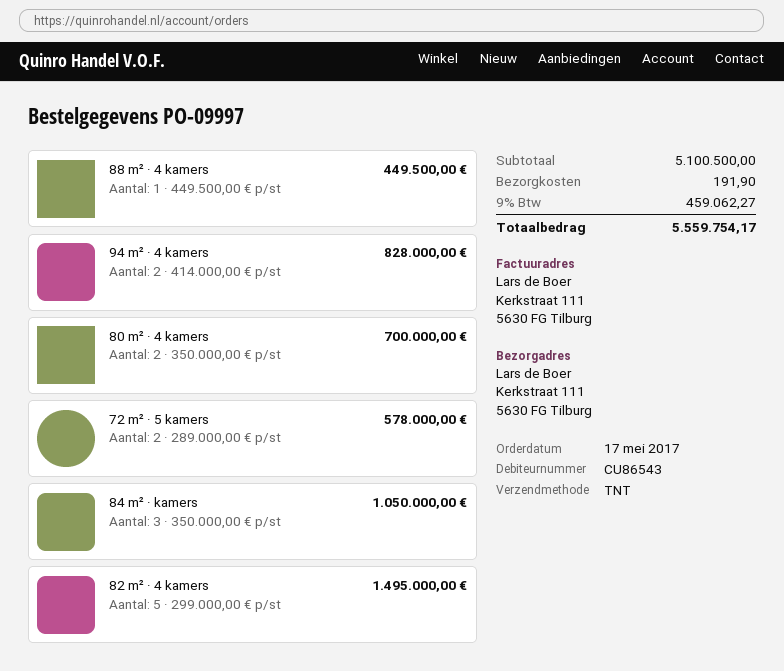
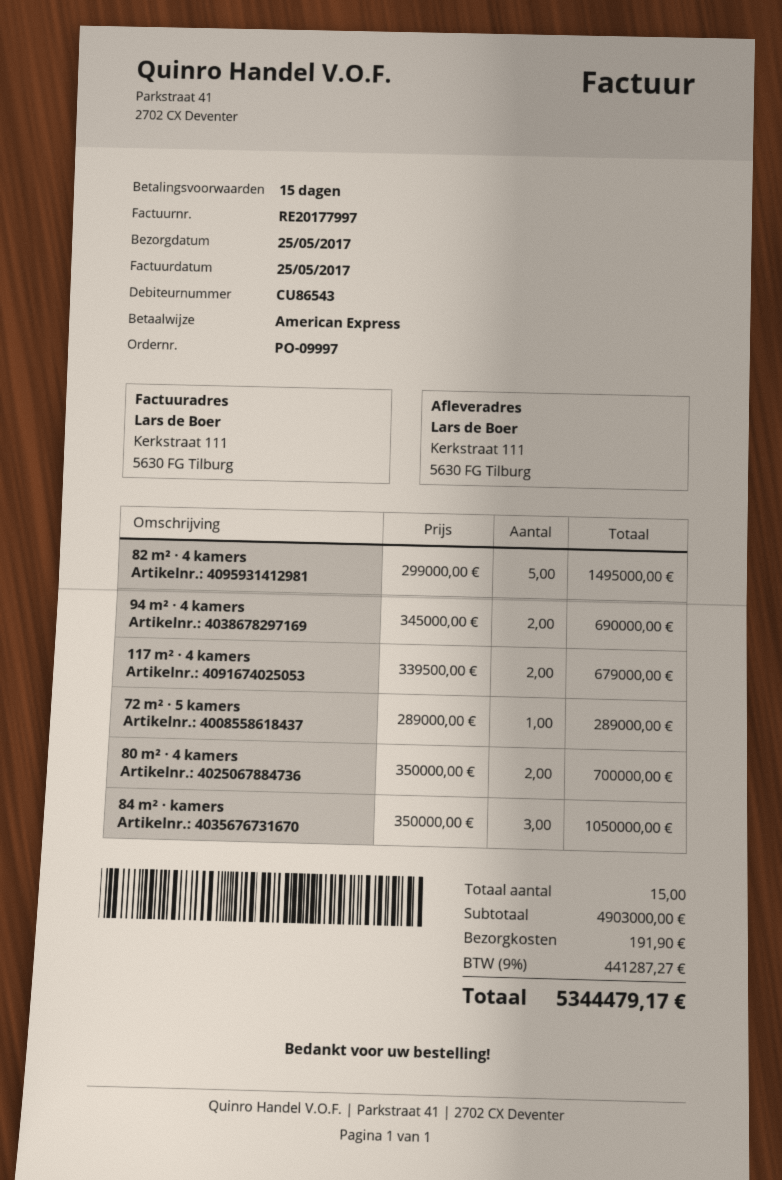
88 m² · 4 kamers: 1 x 449500.00 = 449500.00 -> none
94 m² · 4 kamers: 2 x 414000.00 = 828000.00 -> 2 x 345000.00 = 690000.00
72 m² · 5 kamers: 2 x 289000.00 = 578000.00 -> 1 x 289000.00 = 289000.00
117 m² · 4 kamers: none -> 2 x 339500.00 = 679000.00
subtotal: 5100500.00 -> 4903000.00
tax: 9% = 459062.27 -> 9% = 441287.27
total: 5559754.17 -> 5344479.17

